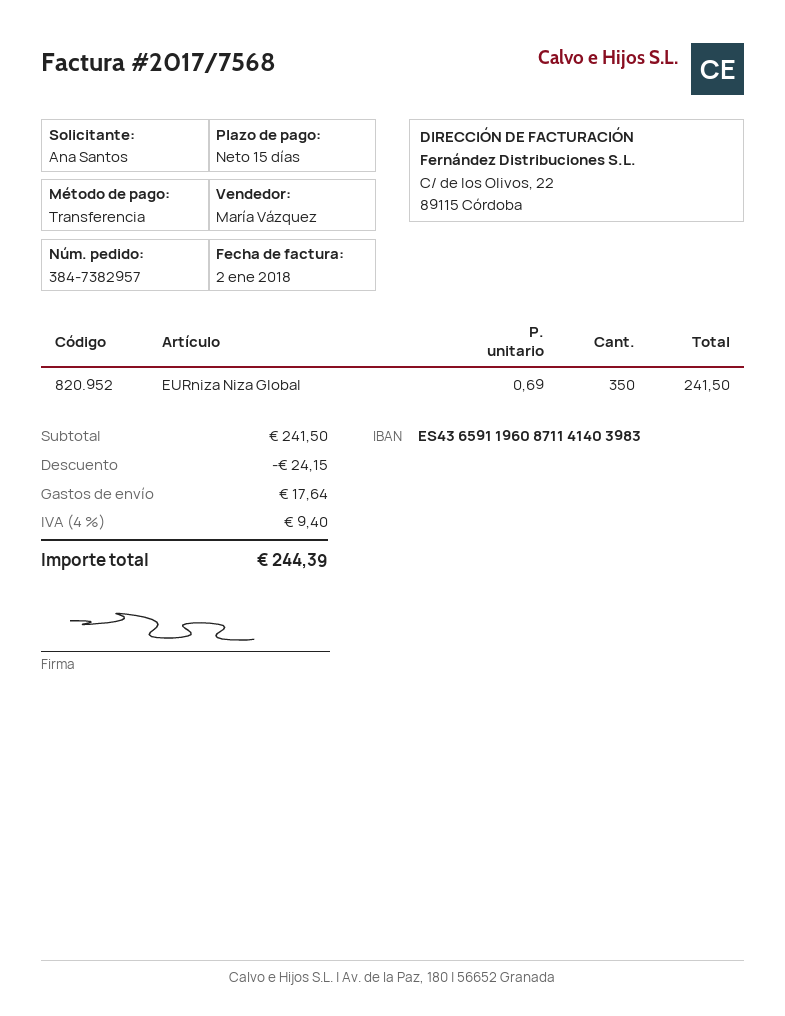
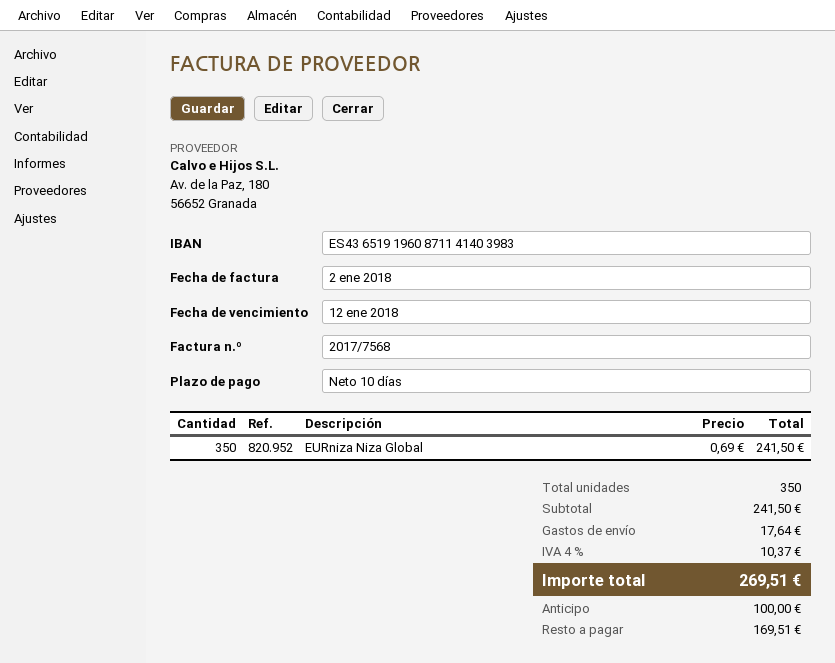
payment terms: 15 days -> 10 days
bank account: ES4365911960871141403983 -> ES4365191960871141403983
discount: 24.15 -> none
tax: 4% = 9.40 -> 4% = 10.37
total: 244.39 -> 269.51

